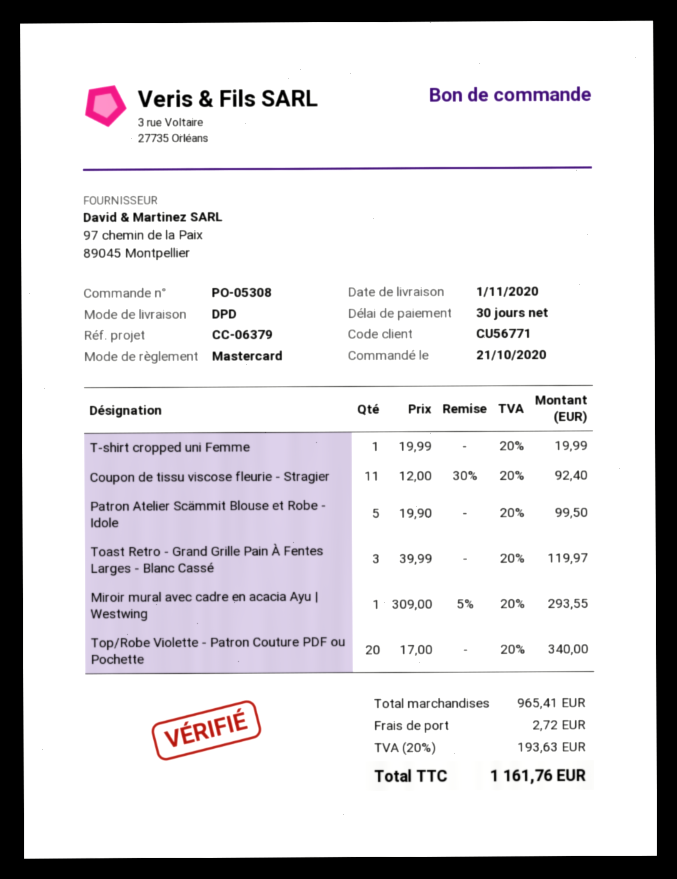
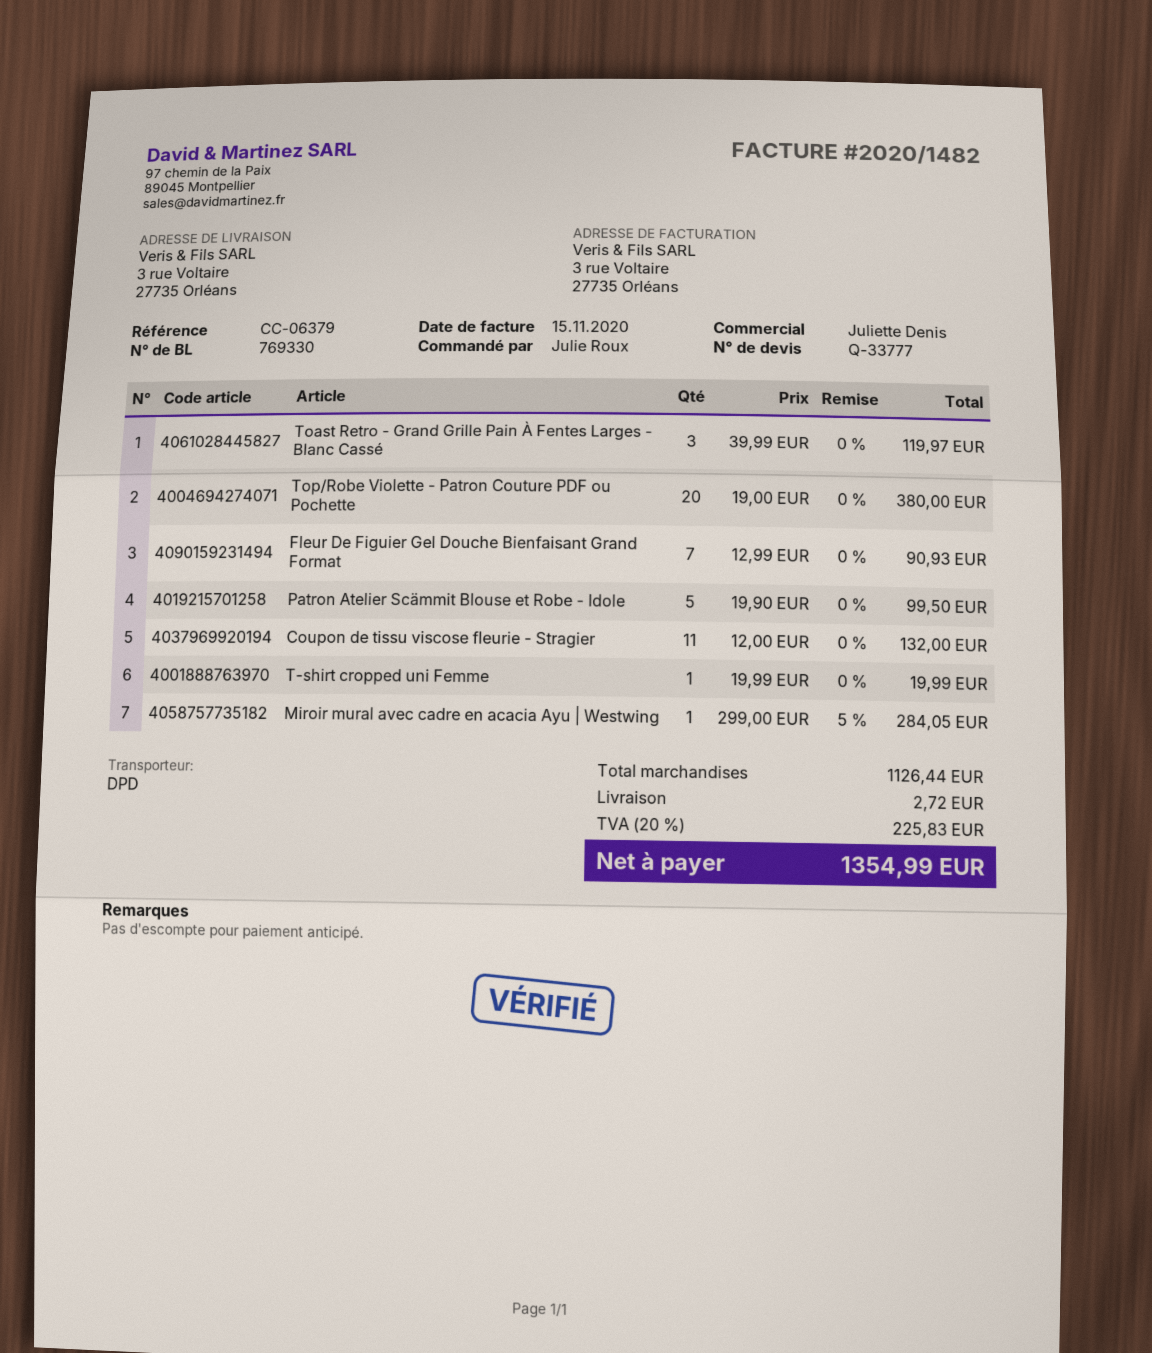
Coupon de tissu viscose fleurie - Stragier: 11 x 12.00 - 30% = 92.40 -> 11 x 12.00 = 132.00
Miroir mural avec cadre en acacia Ayu | Westwing: 1 x 309.00 - 5% = 293.55 -> 1 x 299.00 - 5% = 284.05
Top/Robe Violette - Patron Couture PDF ou Pochette: 20 x 17.00 = 340.00 -> 20 x 19.00 = 380.00
Fleur De Figuier Gel Douche Bienfaisant Grand Format: none -> 7 x 12.99 = 90.93
subtotal: 965.41 -> 1126.44
tax: 20% = 193.63 -> 20% = 225.83
total: 1161.76 -> 1354.99

